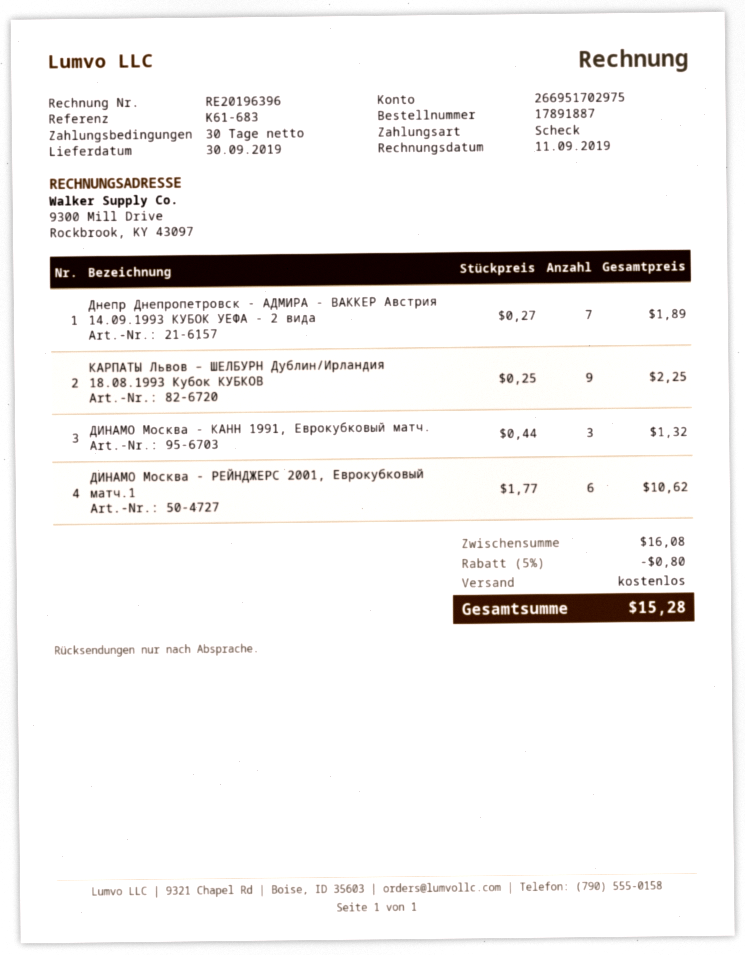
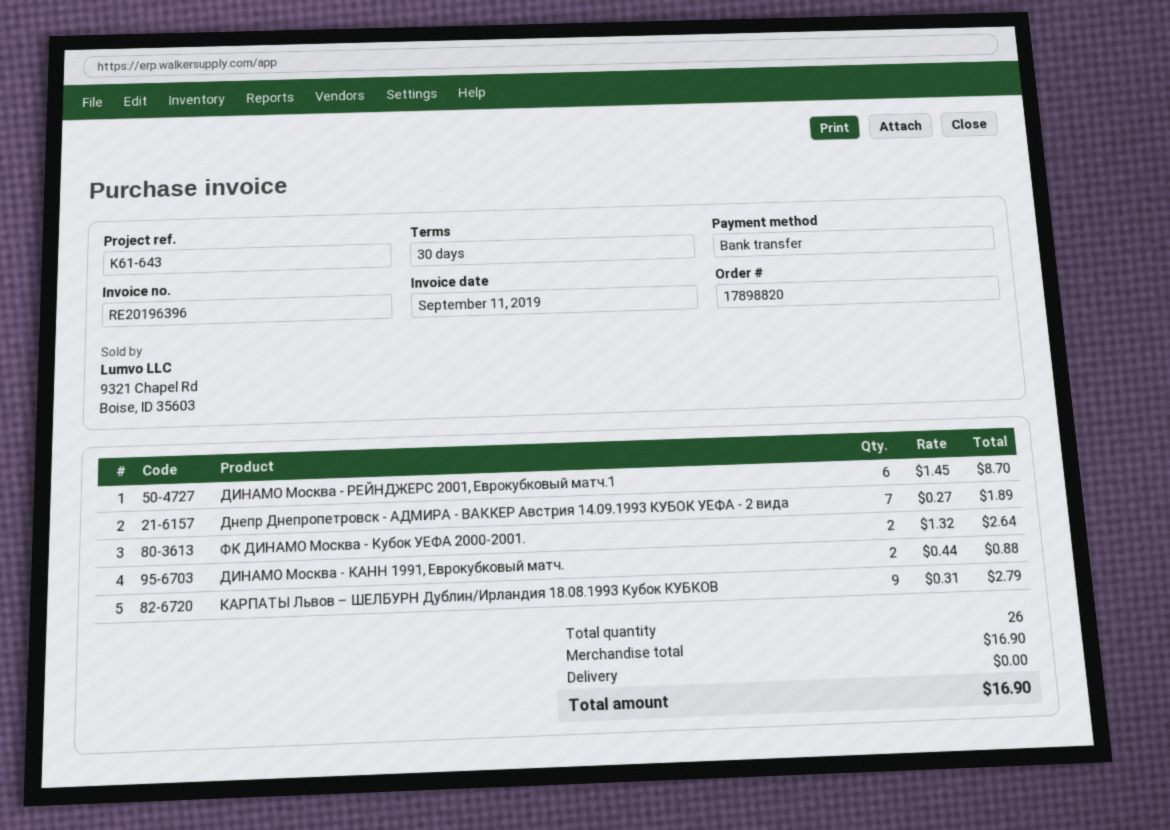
order number: 17891887 -> 17898820
reference: K61-683 -> K61-643
payment method: cheque -> bank transfer
КАРПАТЫ Львов – ШЕЛБУРН Дублин/Ирландия 18.08.1993 Кубок КУБКОВ: 9 x 0.25 = 2.25 -> 9 x 0.31 = 2.79
ДИНАМО Москва - КАНН 1991, Еврокубковый матч.: 3 x 0.44 = 1.32 -> 2 x 0.44 = 0.88
ДИНАМО Москва - РЕЙНДЖЕРС 2001, Еврокубковый матч.1: 6 x 1.77 = 10.62 -> 6 x 1.45 = 8.70
ФК ДИНАМО Москва - Кубок УЕФА 2000-2001.: none -> 2 x 1.32 = 2.64
subtotal: 16.08 -> 16.90
discount: 5% = 0.80 -> none
total: 15.28 -> 16.90

